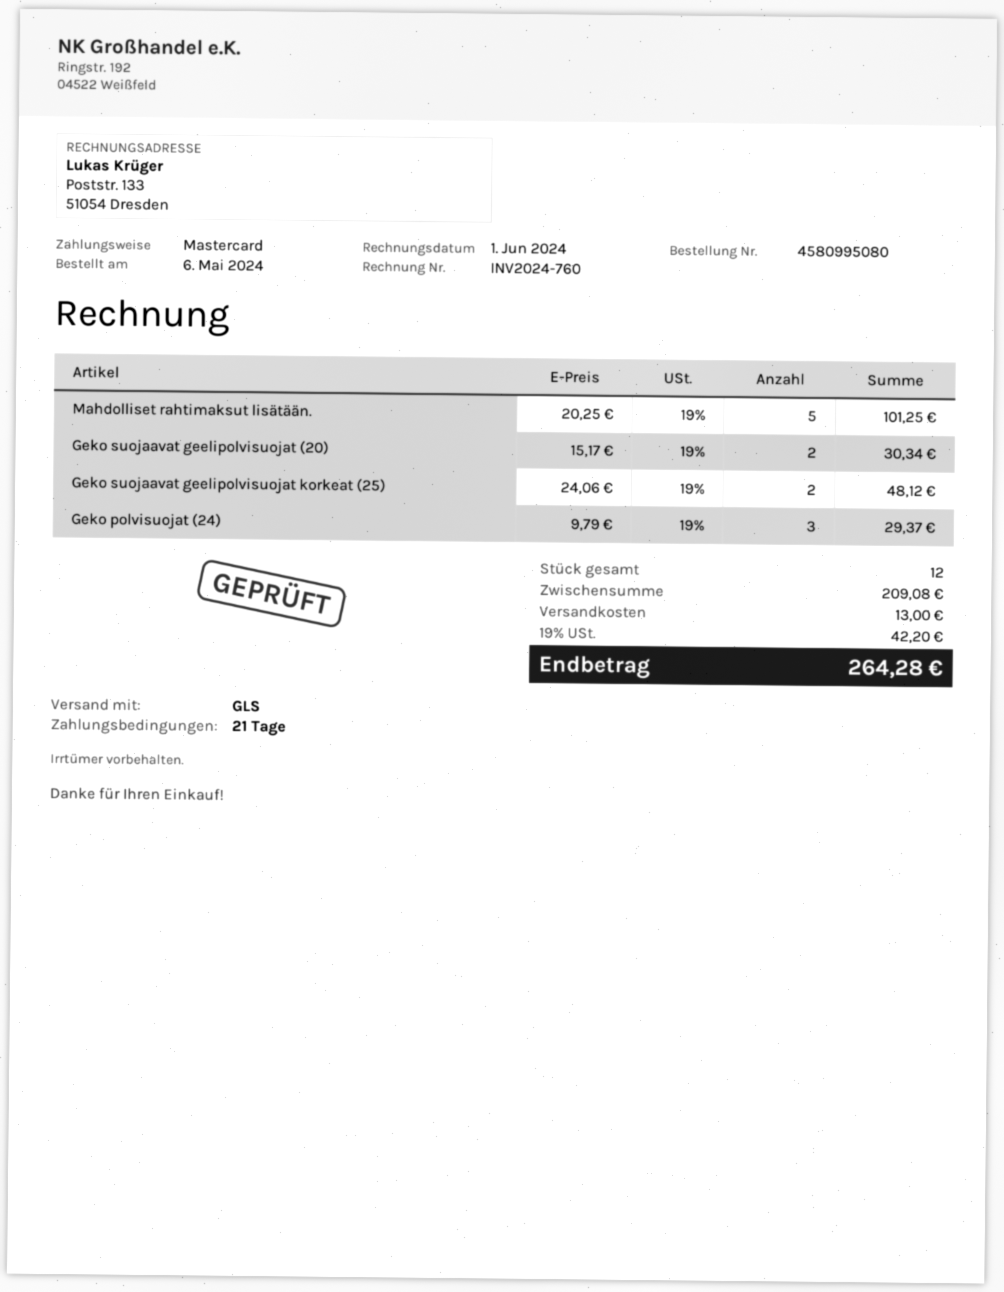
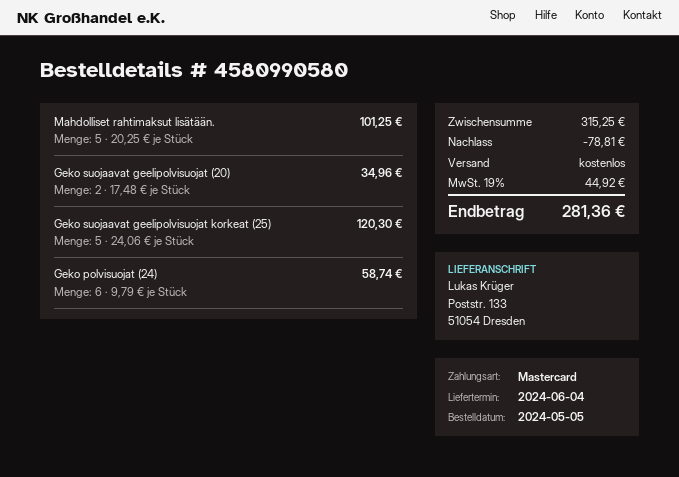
order number: 4580995080 -> 4580990580
order date: 2024-05-06 -> 2024-05-05
Geko suojaavat geelipolvisuojat (20): 2 x 15.17 = 30.34 -> 2 x 17.48 = 34.96
Geko suojaavat geelipolvisuojat korkeat (25): 2 x 24.06 = 48.12 -> 5 x 24.06 = 120.30
Geko polvisuojat (24): 3 x 9.79 = 29.37 -> 6 x 9.79 = 58.74
subtotal: 209.08 -> 315.25
discount: none -> 78.81
shipping: 13.00 -> 0.00
tax: 19% = 42.20 -> 19% = 44.92
total: 264.28 -> 281.36

